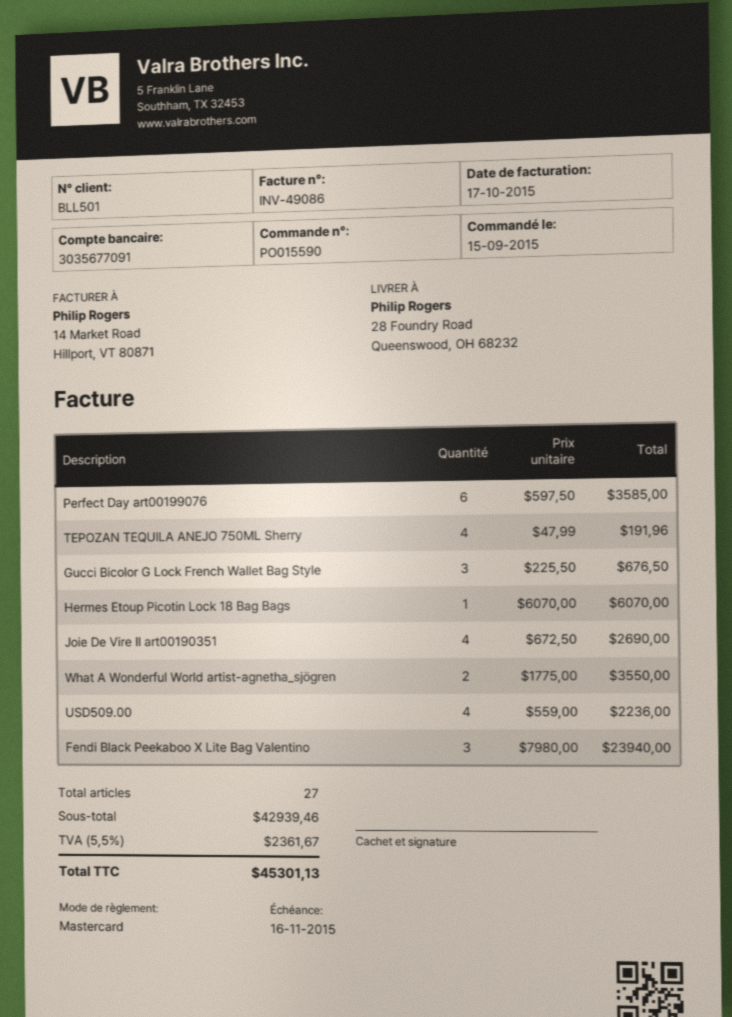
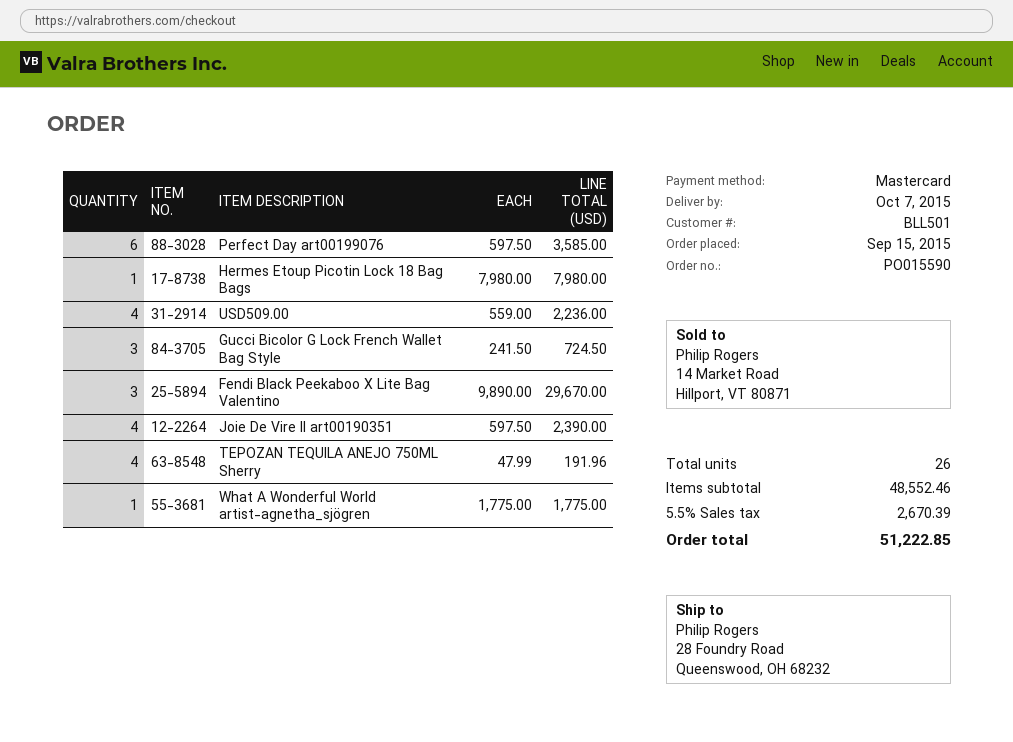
Gucci Bicolor G Lock French Wallet Bag Style: 3 x 225.50 = 676.50 -> 3 x 241.50 = 724.50
Hermes Etoup Picotin Lock 18 Bag Bags: 1 x 6070.00 = 6070.00 -> 1 x 7980.00 = 7980.00
Joie De Vire II art00190351: 4 x 672.50 = 2690.00 -> 4 x 597.50 = 2390.00
What A Wonderful World artist-agnetha_sjögren: 2 x 1775.00 = 3550.00 -> 1 x 1775.00 = 1775.00
Fendi Black Peekaboo X Lite Bag Valentino: 3 x 7980.00 = 23940.00 -> 3 x 9890.00 = 29670.00
total quantity: 27 -> 26
subtotal: 42939.46 -> 48552.46
tax: 5.5% = 2361.67 -> 5.5% = 2670.39
total: 45301.13 -> 51222.85

